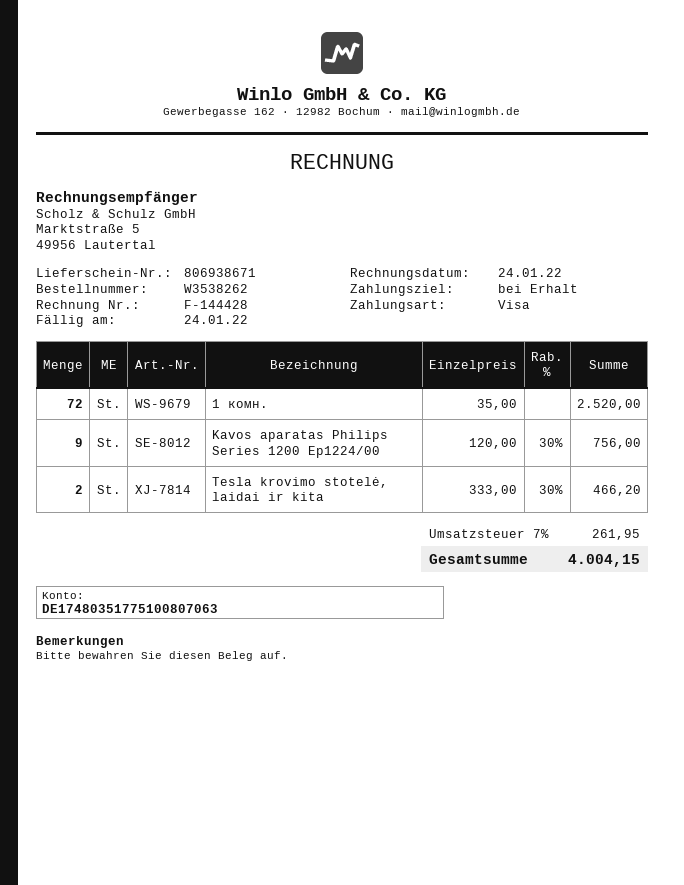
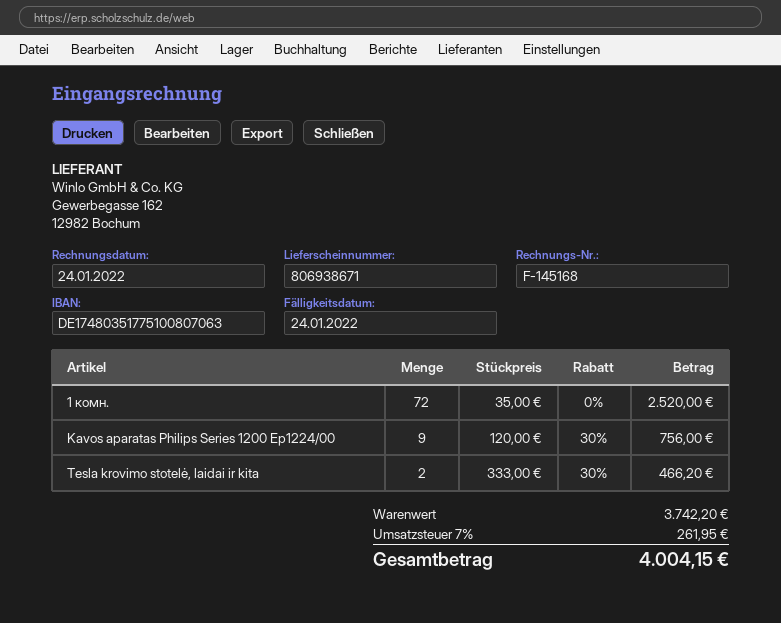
invoice number: F-144428 -> F-145168

